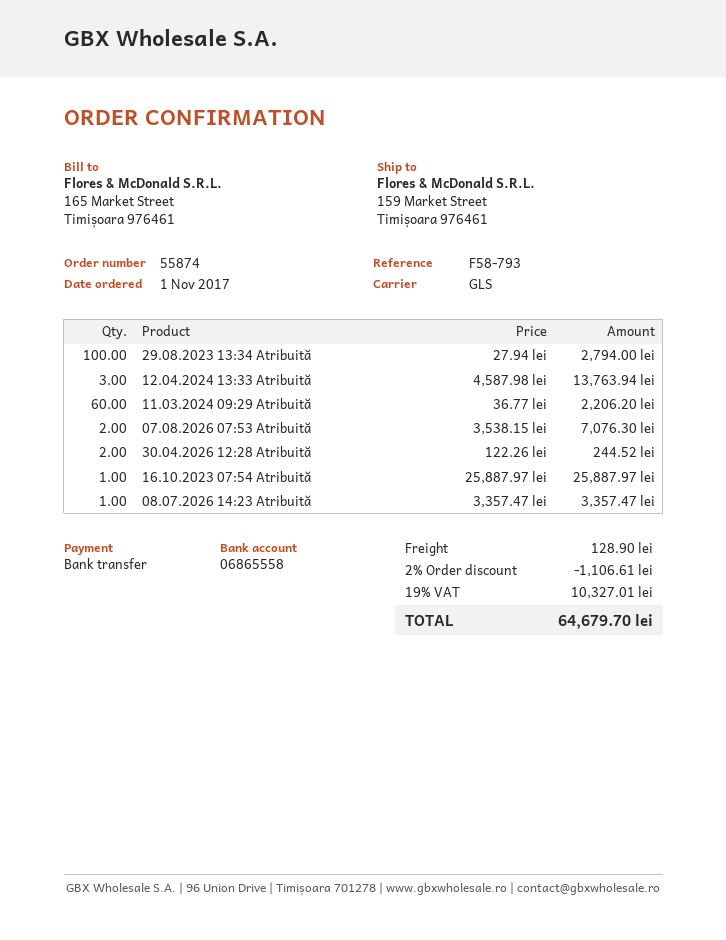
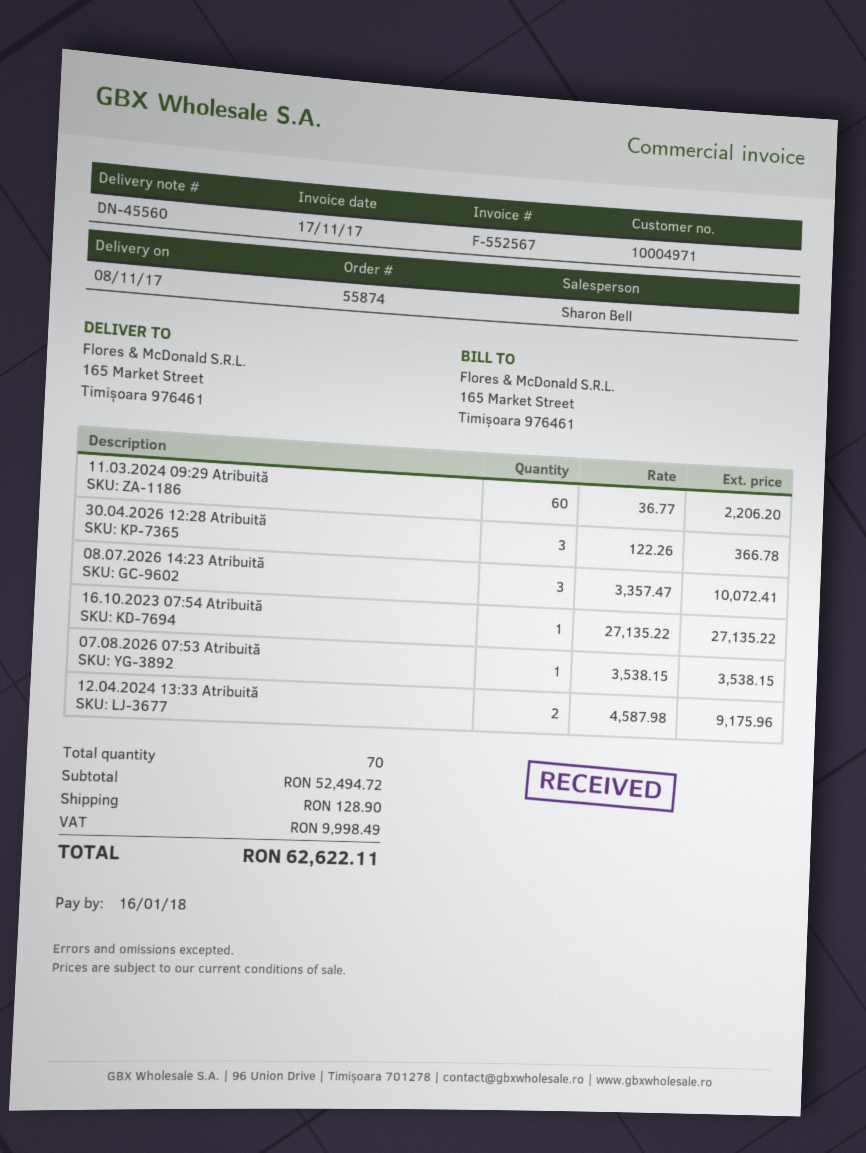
ship to: 159 Market Street, Timișoara 976461 -> 165 Market Street, Timișoara 976461
29.08.2023 13:34 Atribuită: 100 x 27.94 = 2794.00 -> none
12.04.2024 13:33 Atribuită: 3 x 4587.98 = 13763.94 -> 2 x 4587.98 = 9175.96
07.08.2026 07:53 Atribuită: 2 x 3538.15 = 7076.30 -> 1 x 3538.15 = 3538.15
30.04.2026 12:28 Atribuită: 2 x 122.26 = 244.52 -> 3 x 122.26 = 366.78
16.10.2023 07:54 Atribuită: 1 x 25887.97 = 25887.97 -> 1 x 27135.22 = 27135.22
08.07.2026 14:23 Atribuită: 1 x 3357.47 = 3357.47 -> 3 x 3357.47 = 10072.41
discount: 2% = 1106.61 -> none
tax: 10327.01 -> 9998.49
total: 64679.70 -> 62622.11

